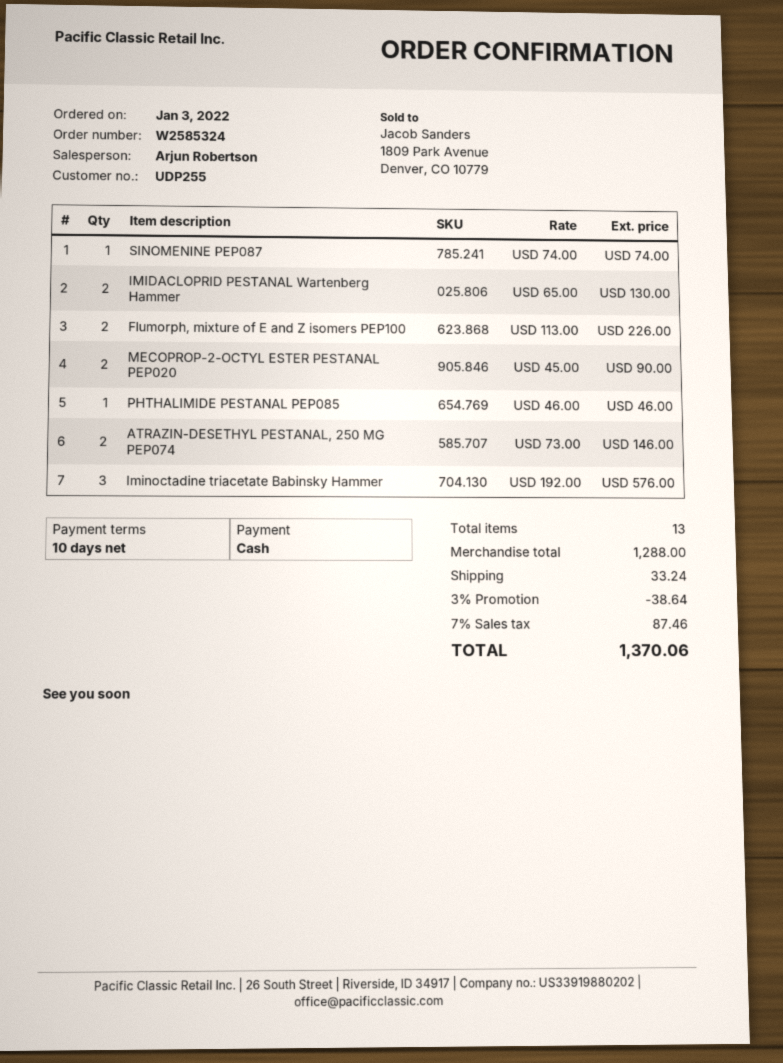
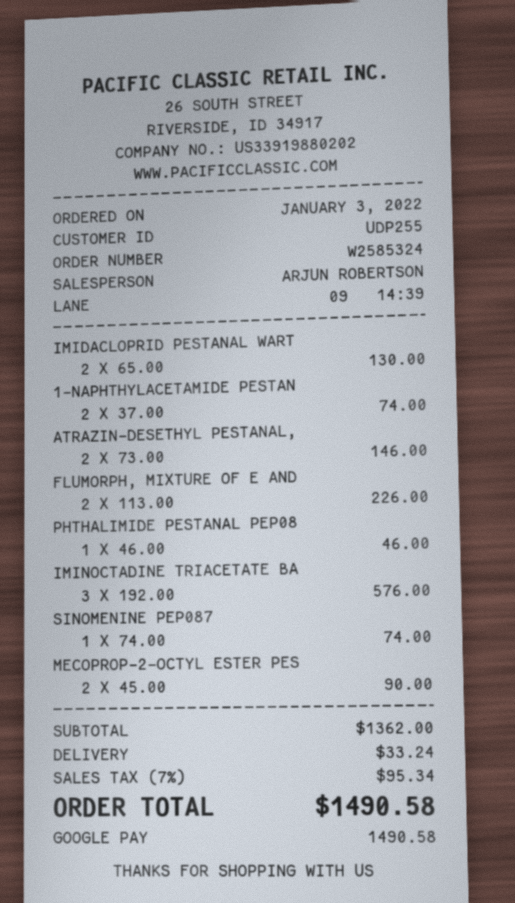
payment method: cash -> Google Pay
1-NAPHTHYLACETAMIDE PESTAN: none -> 2 x 37.00 = 74.00
subtotal: 1288.00 -> 1362.00
discount: 3% = 38.64 -> none
tax: 7% = 87.46 -> 7% = 95.34
total: 1370.06 -> 1490.58

